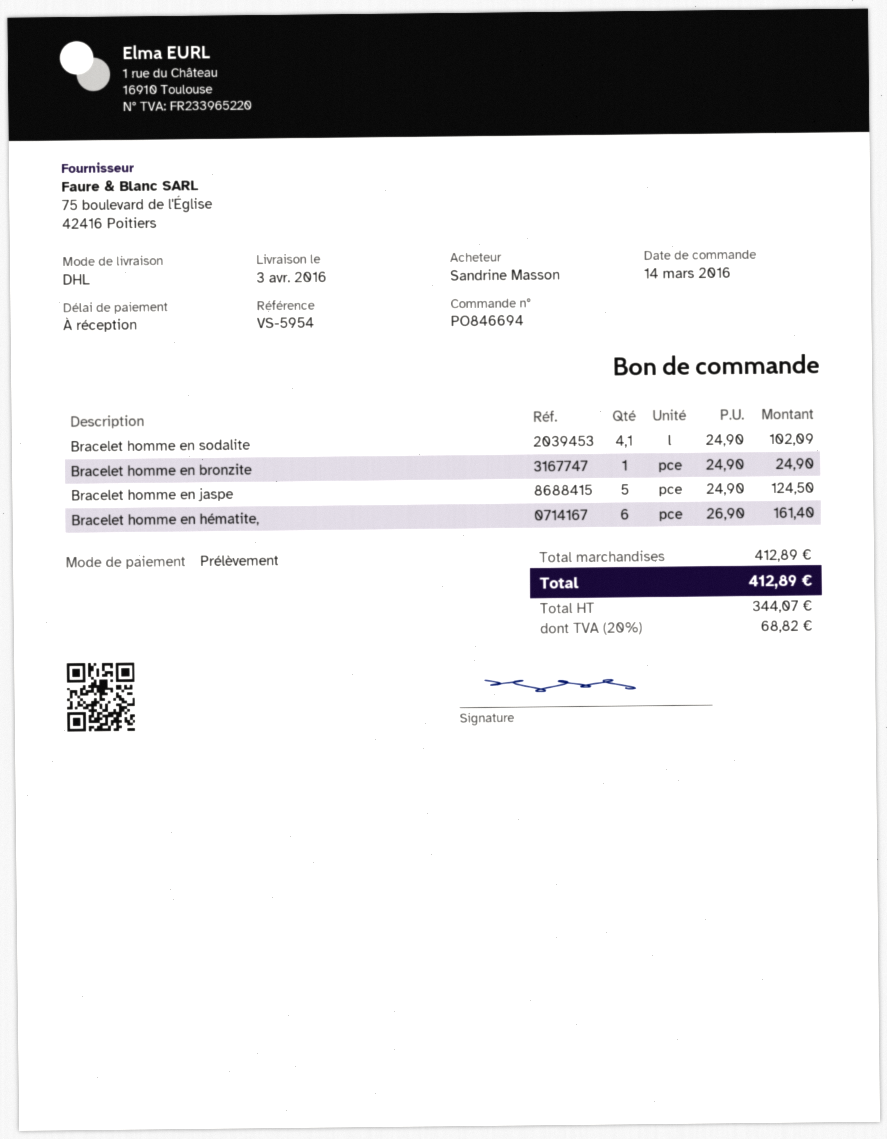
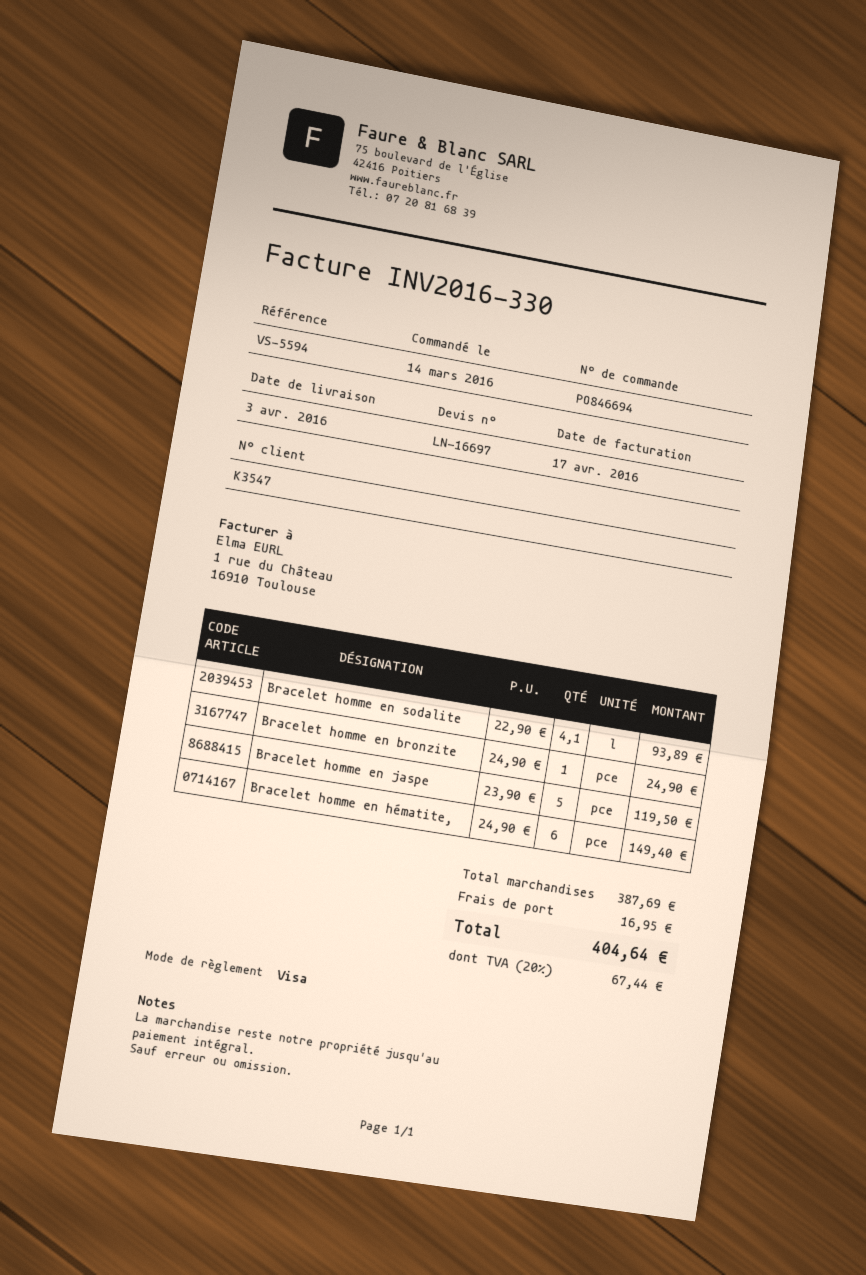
reference: VS-5954 -> VS-5594
payment method: direct debit -> Visa
Bracelet homme en sodalite: 4.1 x 24.90 = 102.09 -> 4.1 x 22.90 = 93.89
Bracelet homme en jaspe: 5 x 24.90 = 124.50 -> 5 x 23.90 = 119.50
Bracelet homme en hématite,: 6 x 26.90 = 161.40 -> 6 x 24.90 = 149.40
subtotal: 412.89 -> 387.69
shipping: none -> 16.95
tax: 20% = 68.82 -> 20% = 67.44
total: 412.89 -> 404.64

